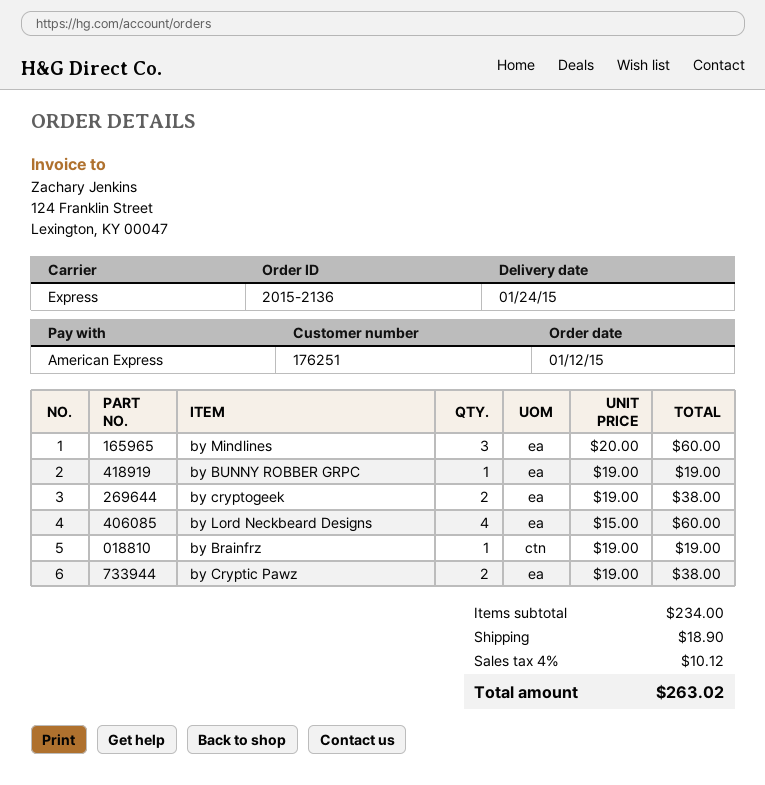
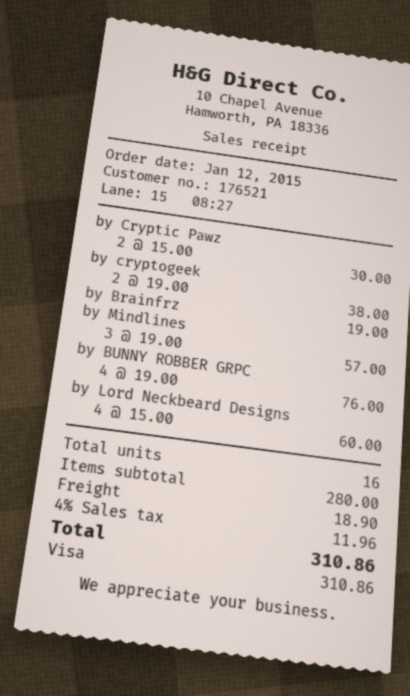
customer number: 176251 -> 176521
payment method: American Express -> Visa
by Mindlines: 3 x 20.00 = 60.00 -> 3 x 19.00 = 57.00
by BUNNY ROBBER GRPC: 1 x 19.00 = 19.00 -> 4 x 19.00 = 76.00
by Cryptic Pawz: 2 x 19.00 = 38.00 -> 2 x 15.00 = 30.00
subtotal: 234.00 -> 280.00
tax: 4% = 10.12 -> 4% = 11.96
total: 263.02 -> 310.86

